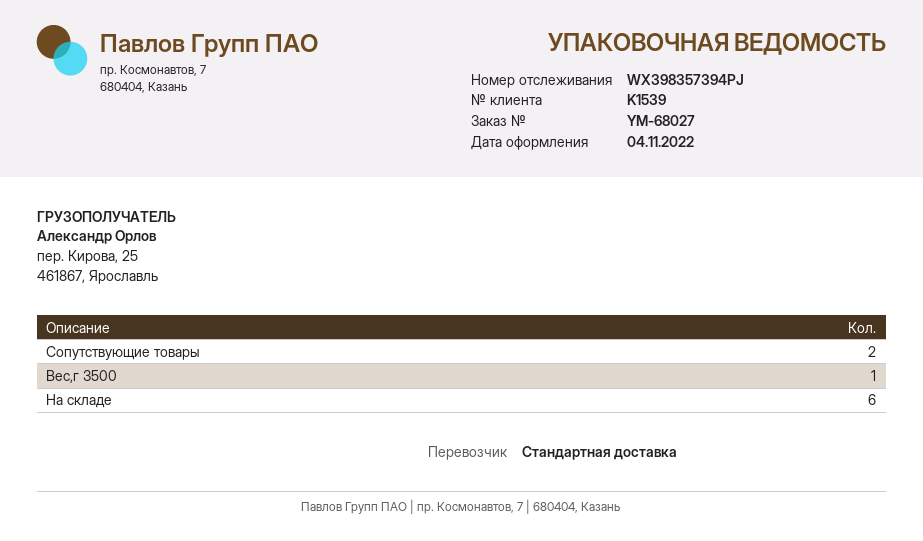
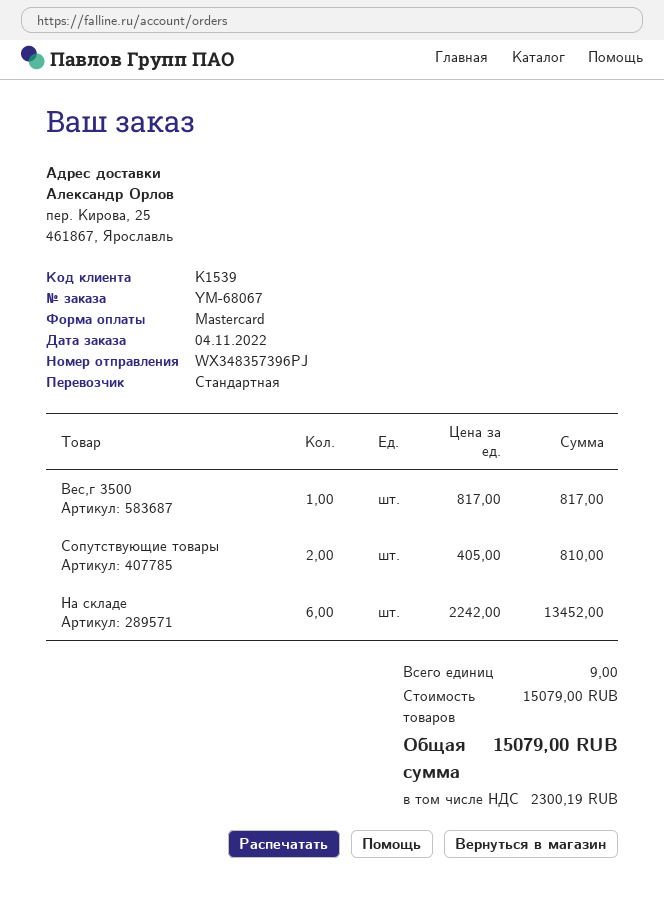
order number: YM-68027 -> YM-68067
tracking number: WX398357394PJ -> WX348357396PJ

